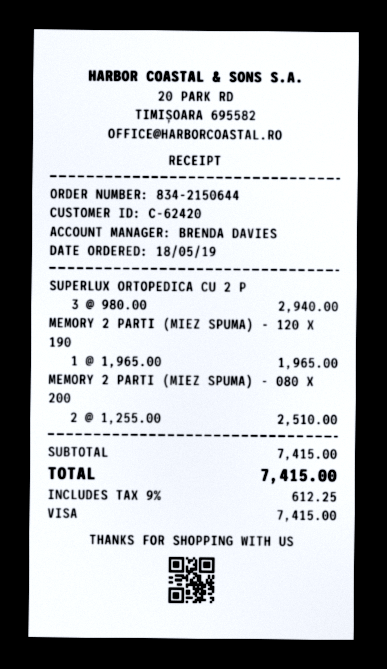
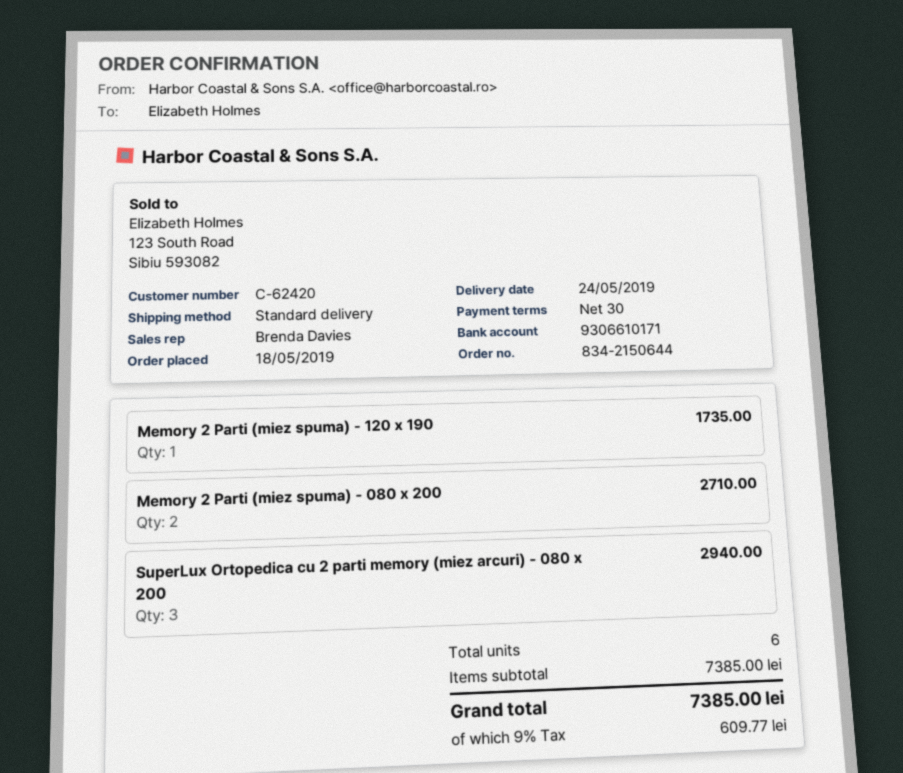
MEMORY 2 PARTI (MIEZ SPUMA) - 120 X 190: 1 for 1965.00 -> 1 for 1735.00
MEMORY 2 PARTI (MIEZ SPUMA) - 080 X 200: 2 for 2510.00 -> 2 for 2710.00
subtotal: 7415.00 -> 7385.00
tax: 9% = 612.25 -> 9% = 609.77
total: 7415.00 -> 7385.00

